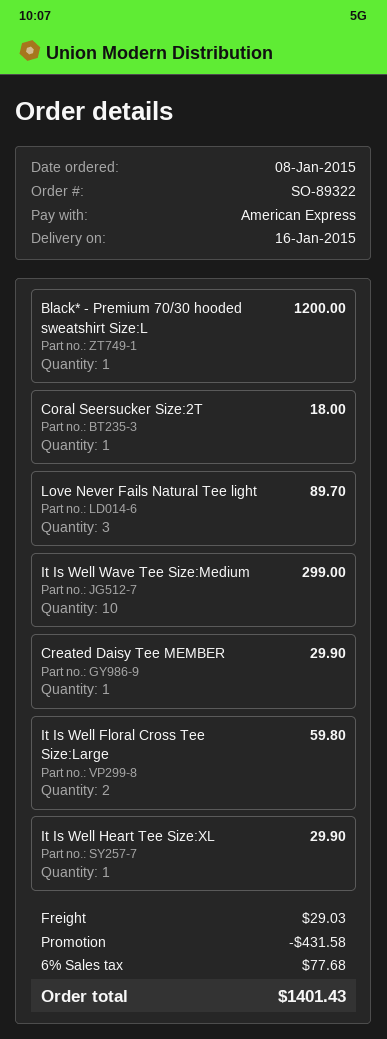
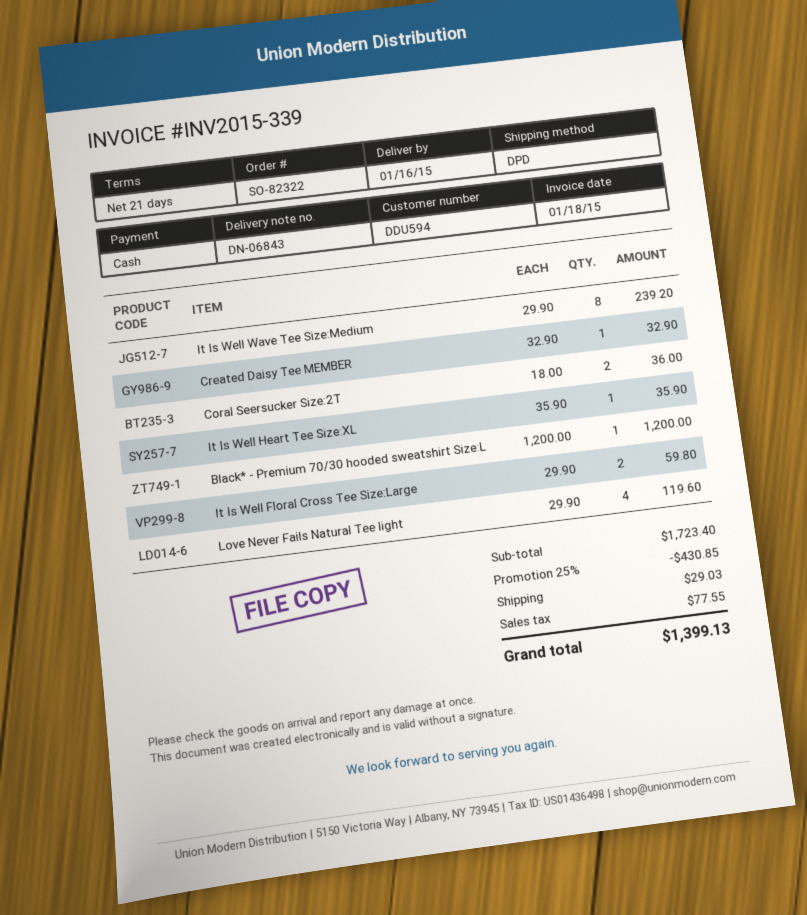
order number: SO-89322 -> SO-82322
payment method: American Express -> cash
Coral Seersucker Size:2T: 1 for 18.00 -> 2 for 36.00
Love Never Fails Natural Tee light: 3 for 89.70 -> 4 for 119.60
It Is Well Wave Tee Size:Medium: 10 for 299.00 -> 8 for 239.20
Created Daisy Tee MEMBER: 1 for 29.90 -> 1 for 32.90
It Is Well Heart Tee Size:XL: 1 for 29.90 -> 1 for 35.90
discount: 431.58 -> 430.85
tax: 77.68 -> 77.55
total: 1401.43 -> 1399.13

